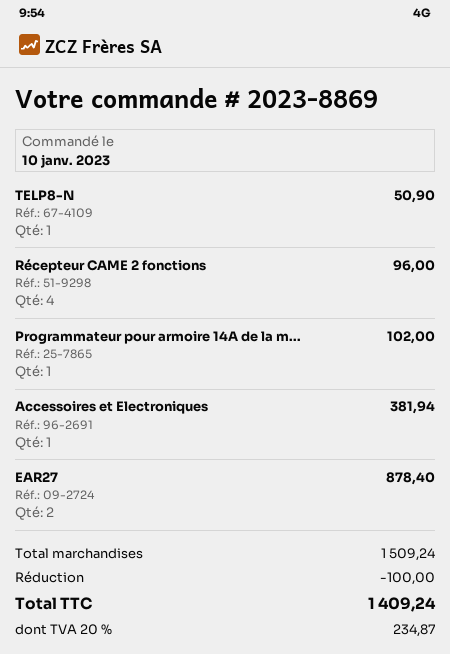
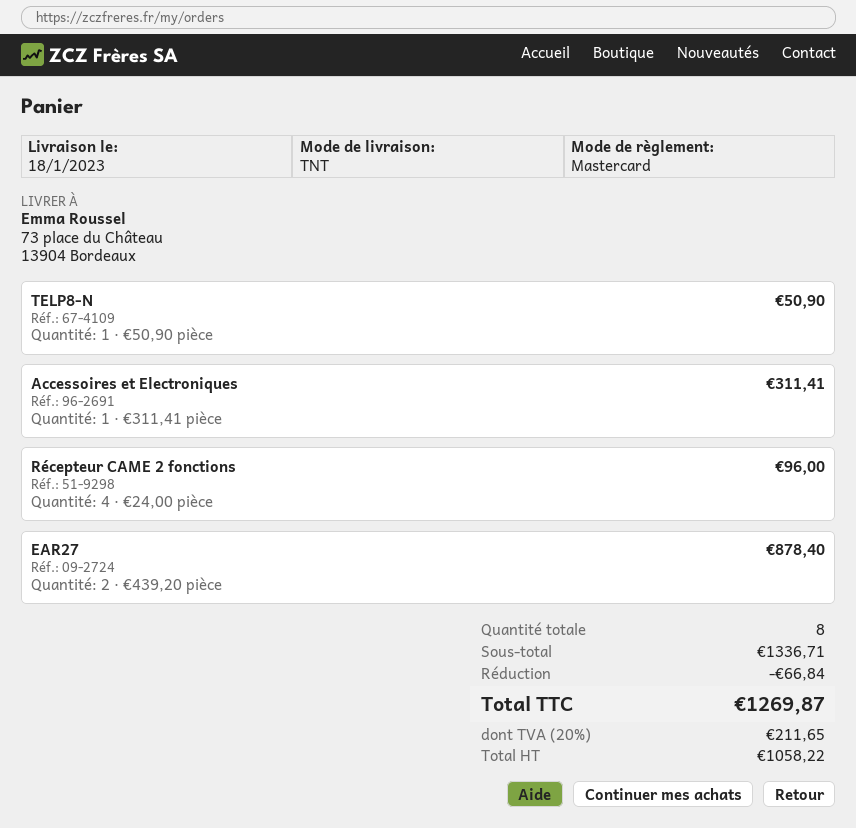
Programmateur pour armoire 14A de la m...: 1 for 102.00 -> none
Accessoires et Electroniques: 1 for 381.94 -> 1 for 311.41
subtotal: 1509.24 -> 1336.71
discount: 100.00 -> 66.84
tax: 20% = 234.87 -> 20% = 211.65
total: 1409.24 -> 1269.87

